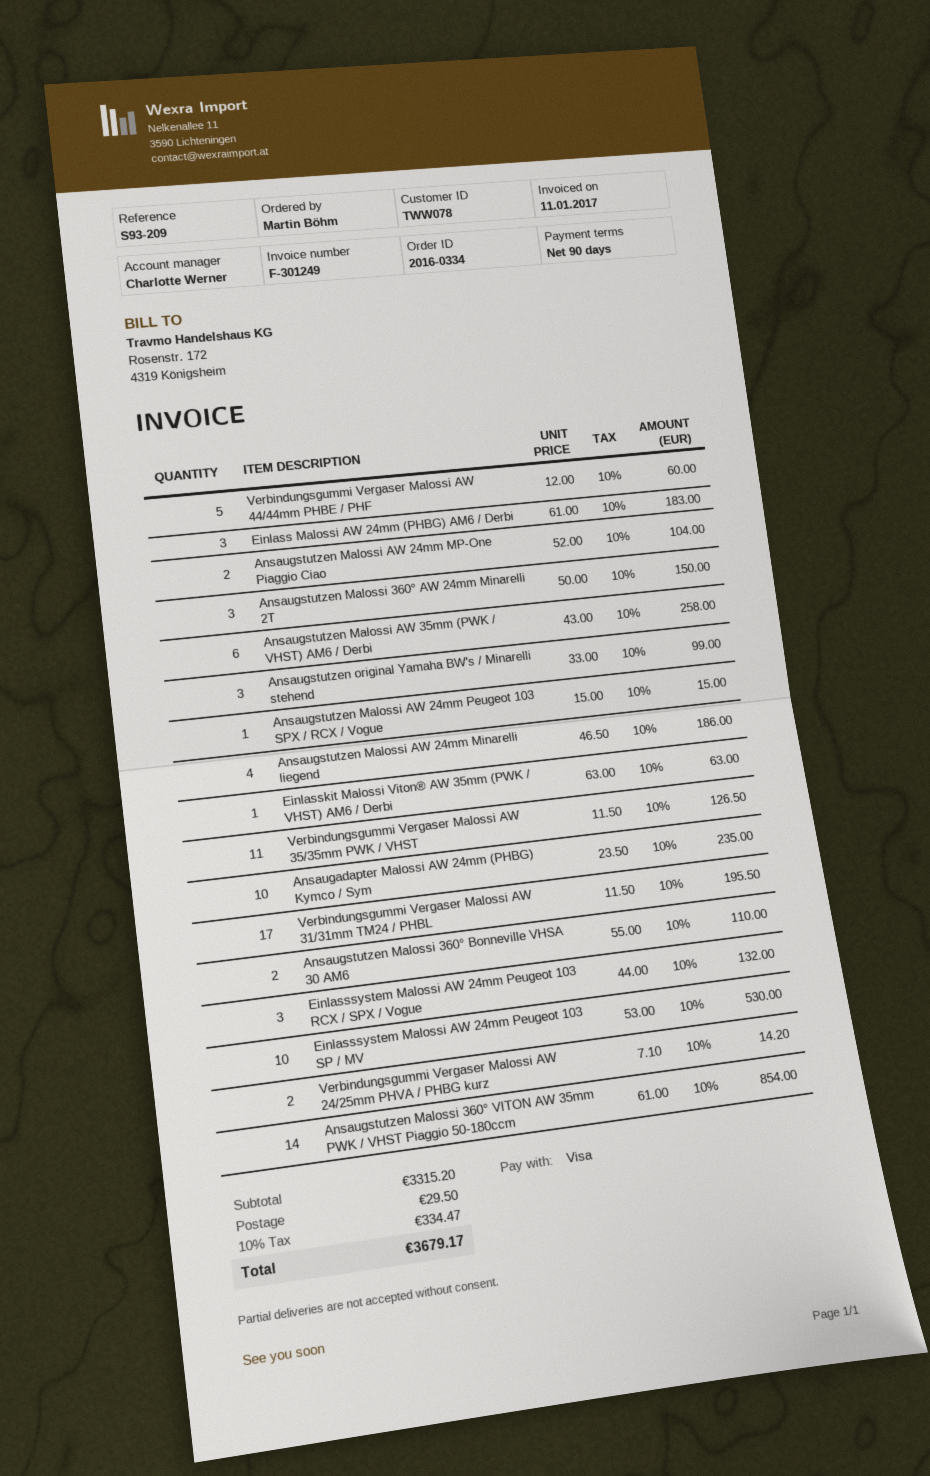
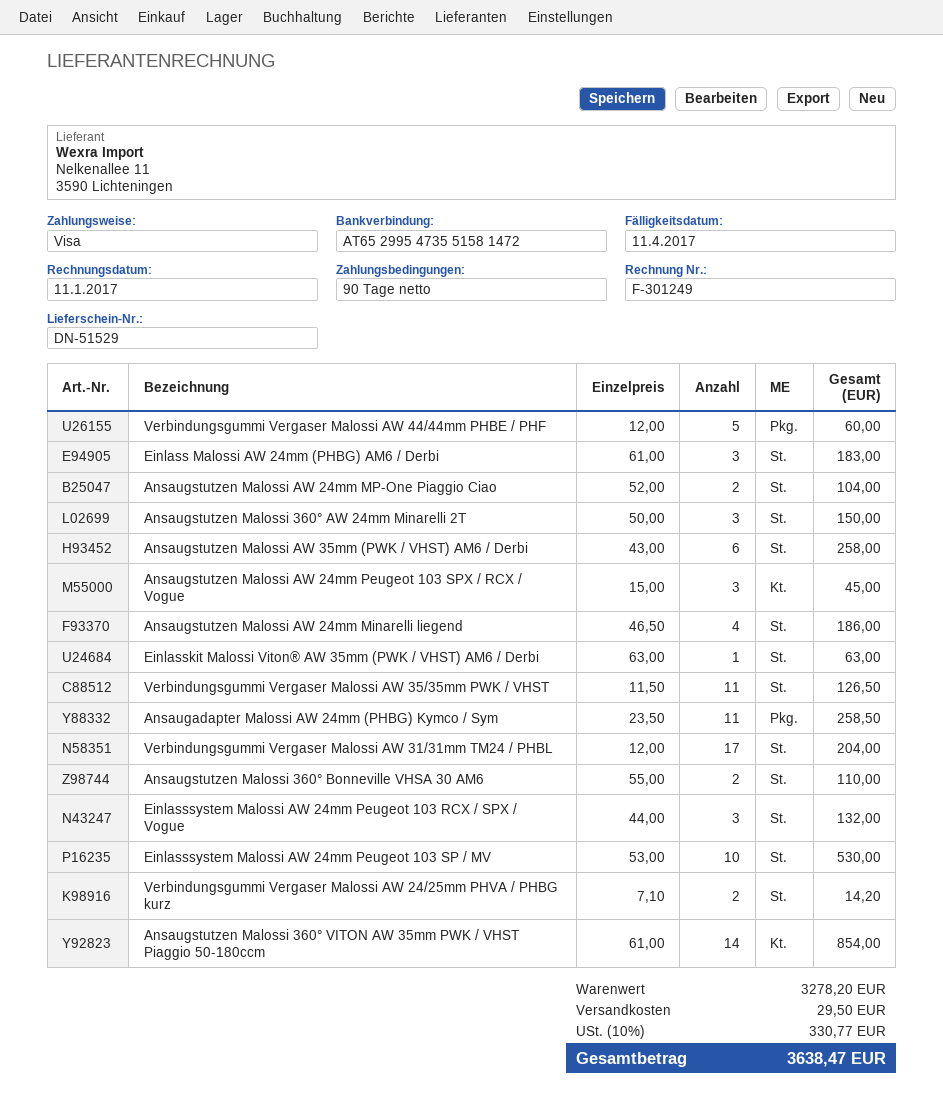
Ansaugstutzen original Yamaha BW's / Minarelli stehend: 3 x 33.00 = 99.00 -> none
Ansaugstutzen Malossi AW 24mm Peugeot 103 SPX / RCX / Vogue: 1 x 15.00 = 15.00 -> 3 x 15.00 = 45.00
Ansaugadapter Malossi AW 24mm (PHBG) Kymco / Sym: 10 x 23.50 = 235.00 -> 11 x 23.50 = 258.50
Verbindungsgummi Vergaser Malossi AW 31/31mm TM24 / PHBL: 17 x 11.50 = 195.50 -> 17 x 12.00 = 204.00
subtotal: 3315.20 -> 3278.20
tax: 10% = 334.47 -> 10% = 330.77
total: 3679.17 -> 3638.47

